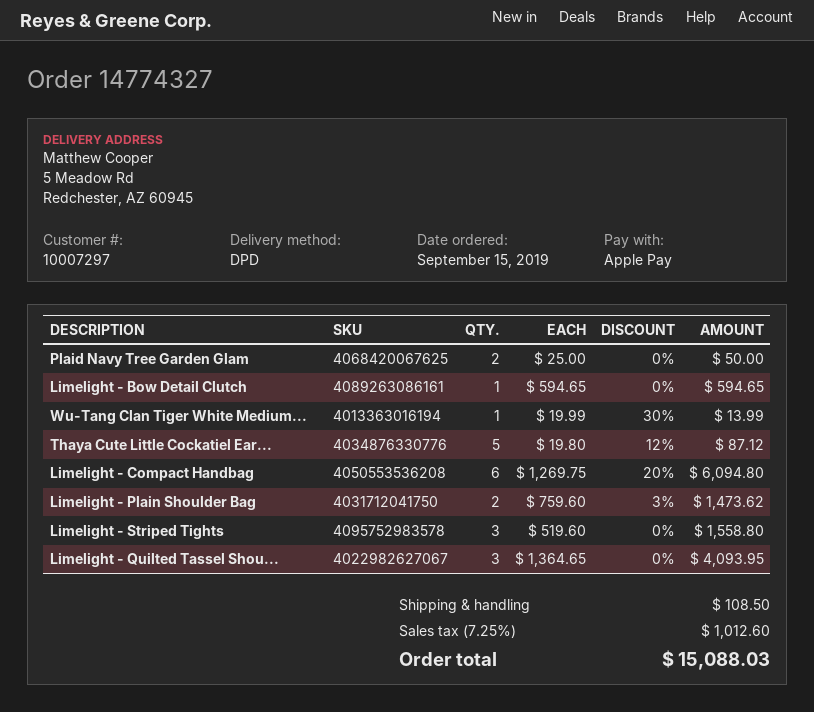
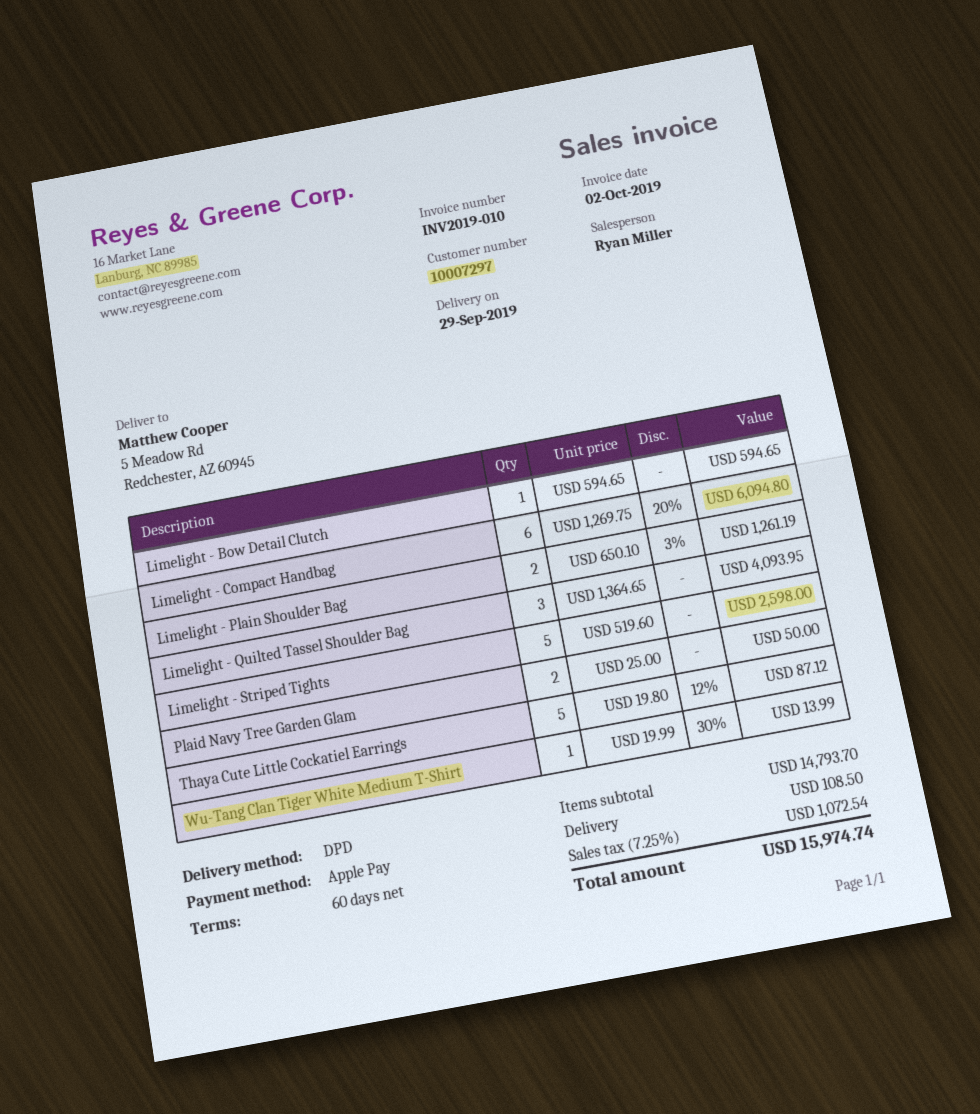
Limelight - Plain Shoulder Bag: 2 x 759.60 - 3% = 1473.62 -> 2 x 650.10 - 3% = 1261.19
Limelight - Striped Tights: 3 x 519.60 = 1558.80 -> 5 x 519.60 = 2598.00
tax: 7.25% = 1012.60 -> 7.25% = 1072.54
total: 15088.03 -> 15974.74

